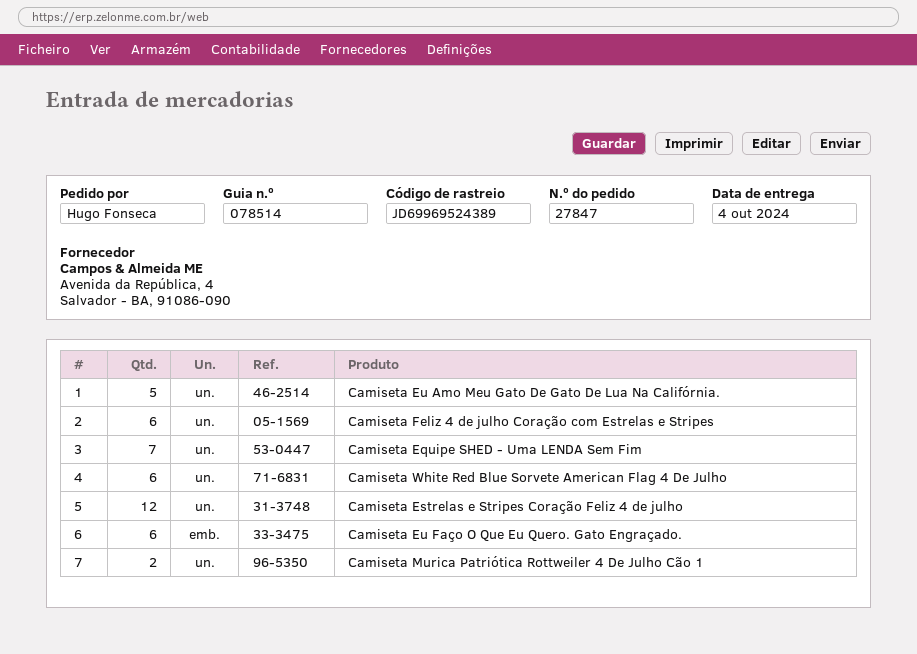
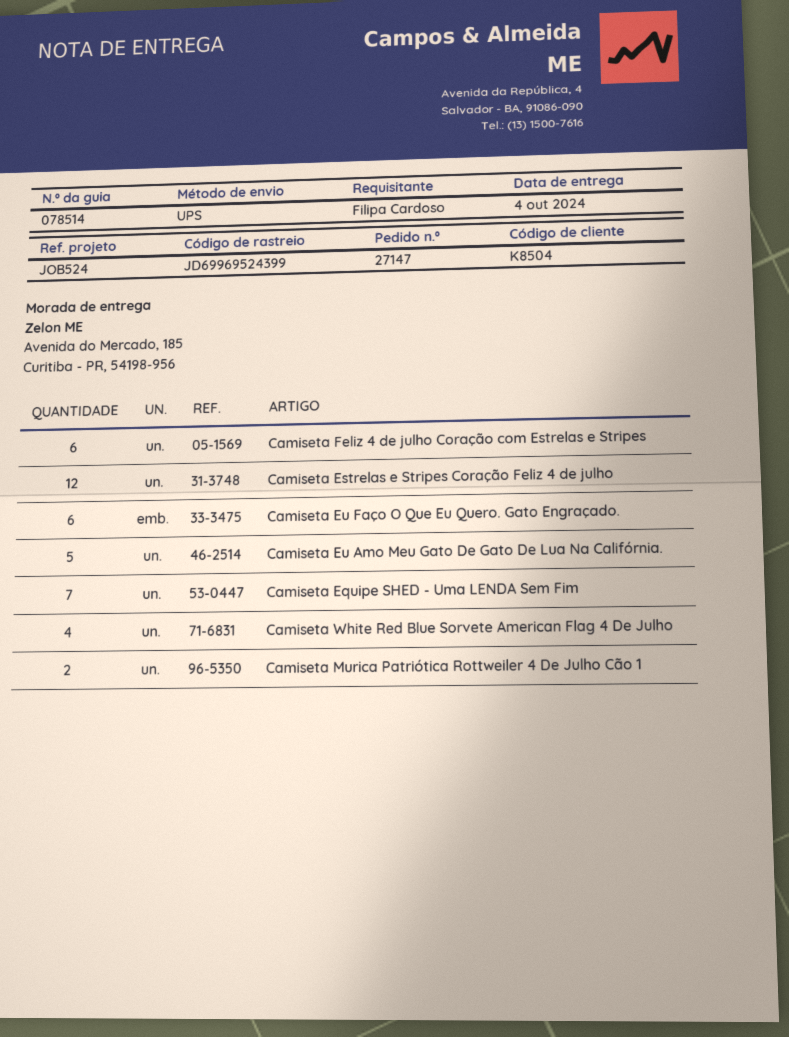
order number: 27847 -> 27147
ordered by: Hugo Fonseca -> Filipa Cardoso
tracking number: JD69969524389 -> JD69969524399
Camiseta White Red Blue Sorvete American Flag 4 De Julho: 6 -> 4

